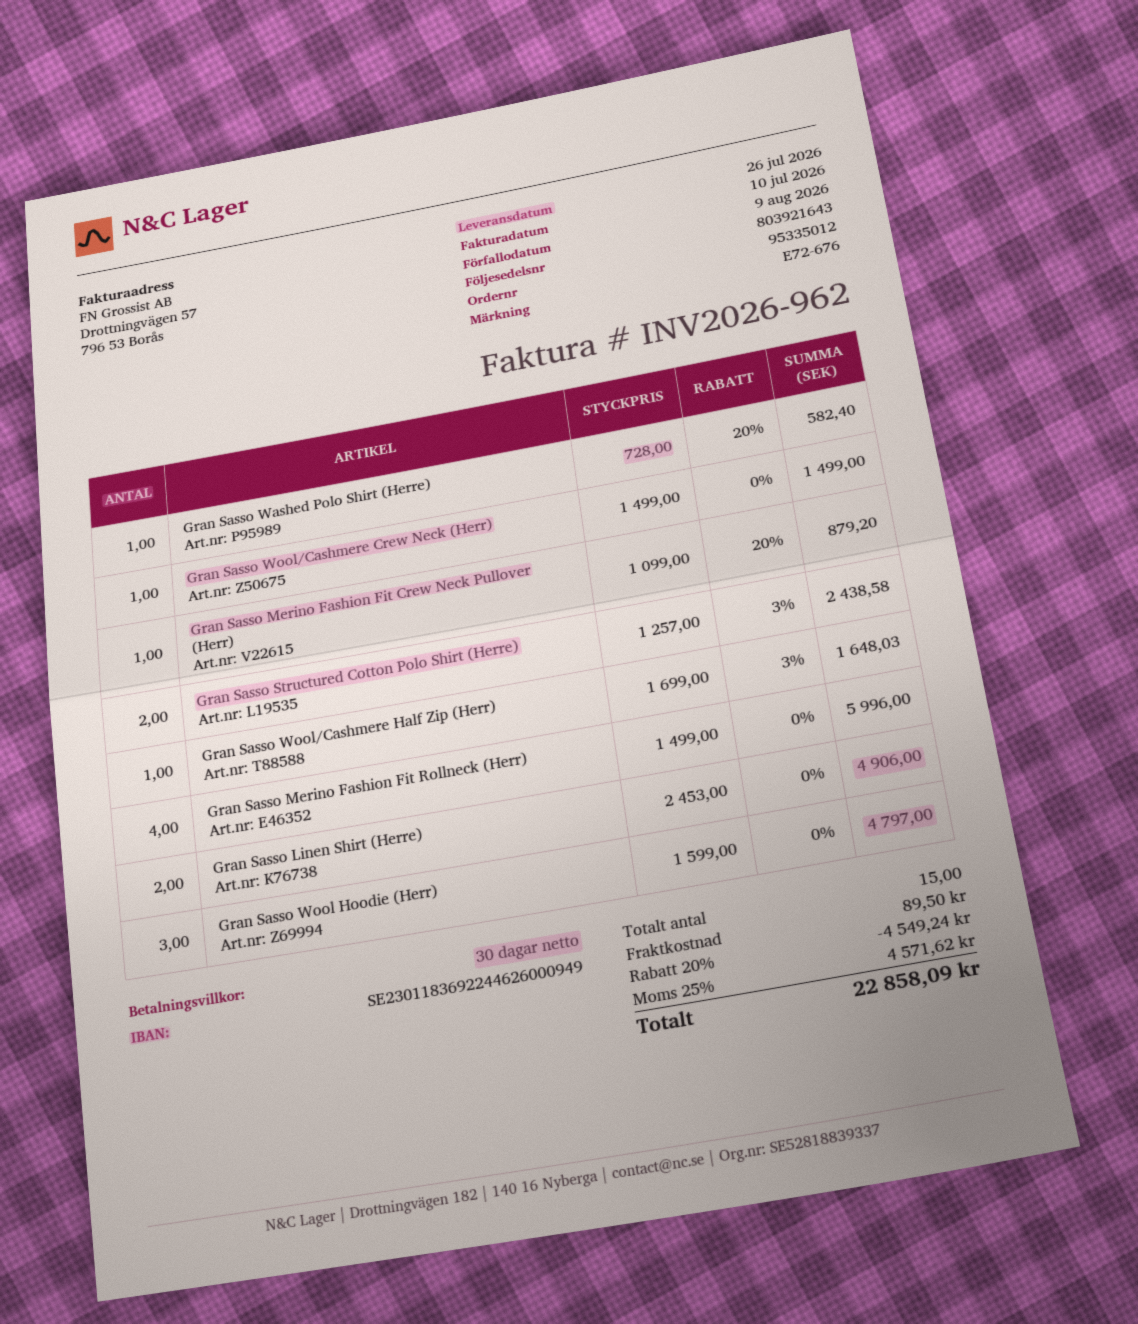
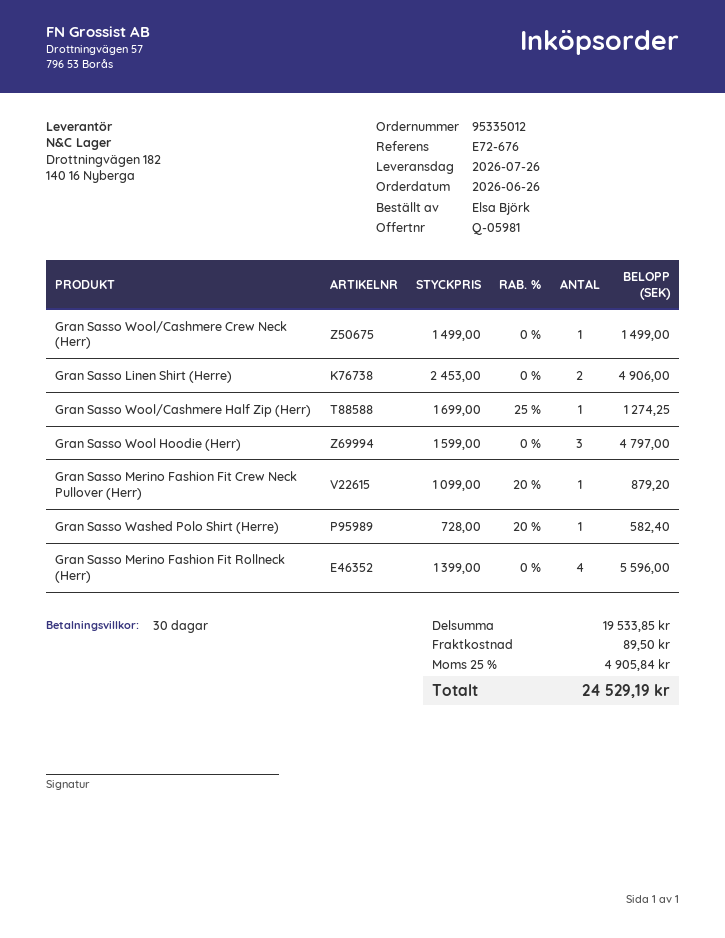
Gran Sasso Structured Cotton Polo Shirt (Herre): 2 x 1257.00 - 3% = 2438.58 -> none
Gran Sasso Wool/Cashmere Half Zip (Herr): 1 x 1699.00 - 3% = 1648.03 -> 1 x 1699.00 - 25% = 1274.25
Gran Sasso Merino Fashion Fit Rollneck (Herr): 4 x 1499.00 = 5996.00 -> 4 x 1399.00 = 5596.00
discount: 20% = 4549.24 -> none
tax: 25% = 4571.62 -> 25% = 4905.84
total: 22858.09 -> 24529.19

